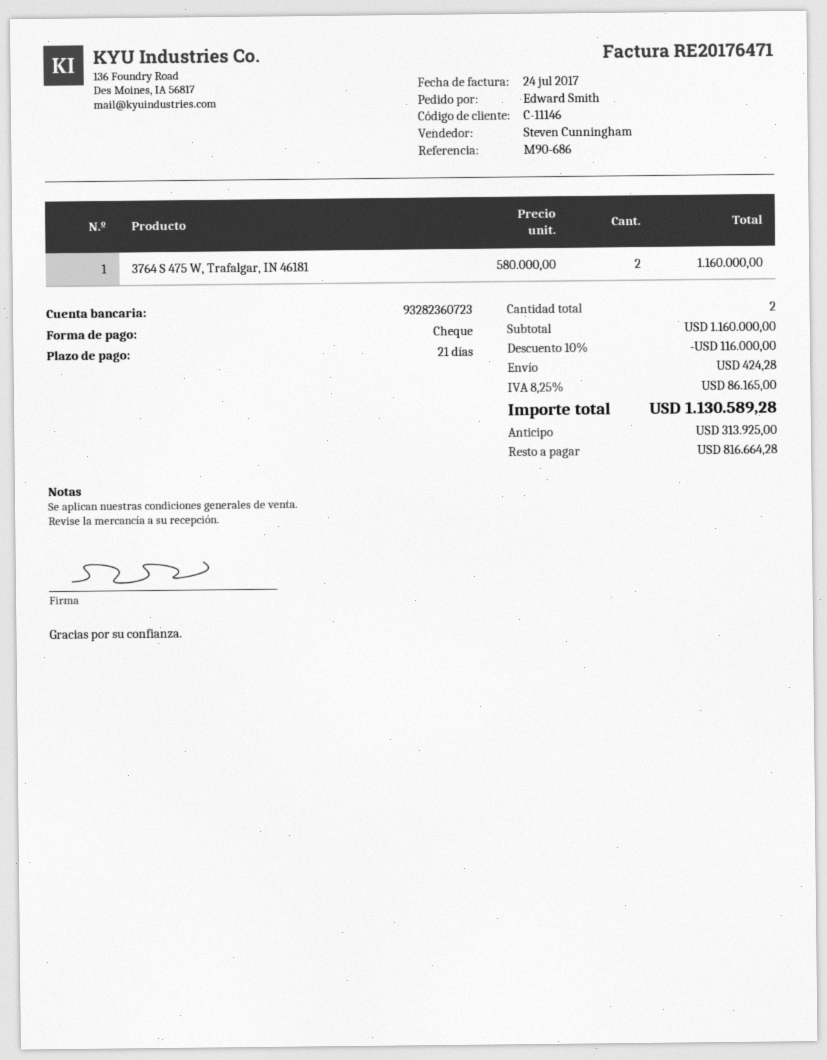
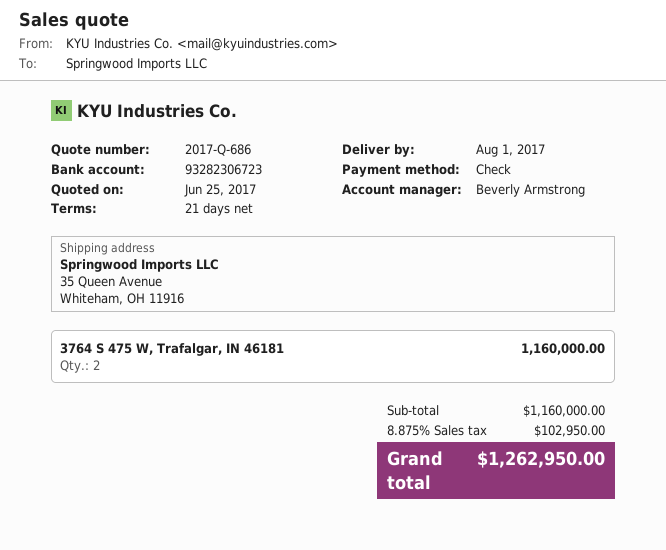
sales rep: Steven Cunningham -> Beverly Armstrong
bank account: 93282360723 -> 93282306723
discount: 10% = 116000.00 -> none
shipping: 424.28 -> none
tax: 8.25% = 86165.00 -> 8.875% = 102950.00
total: 1130589.28 -> 1262950.00

